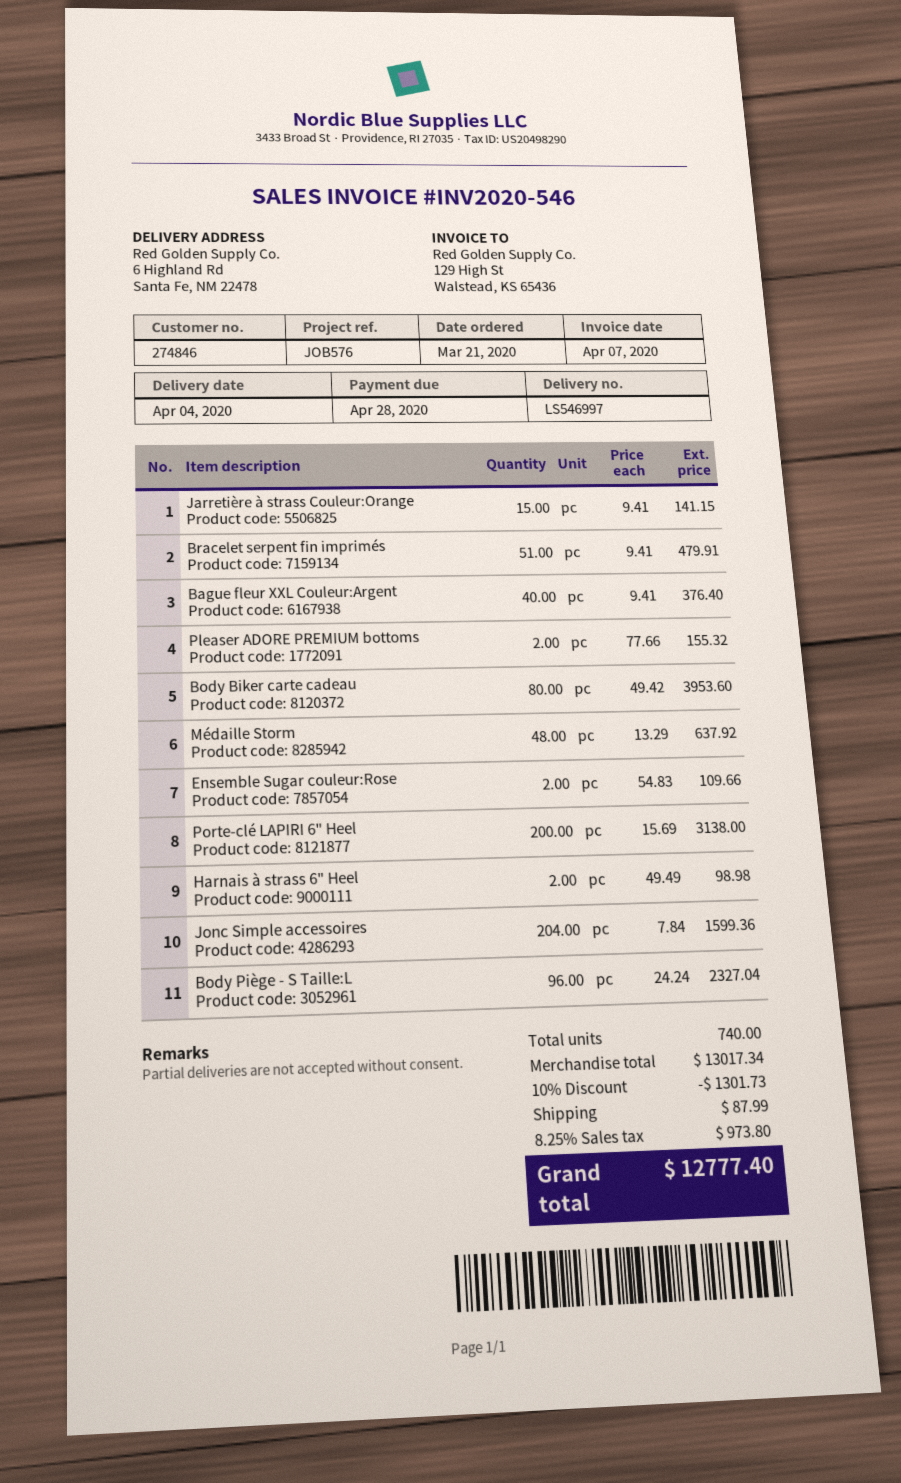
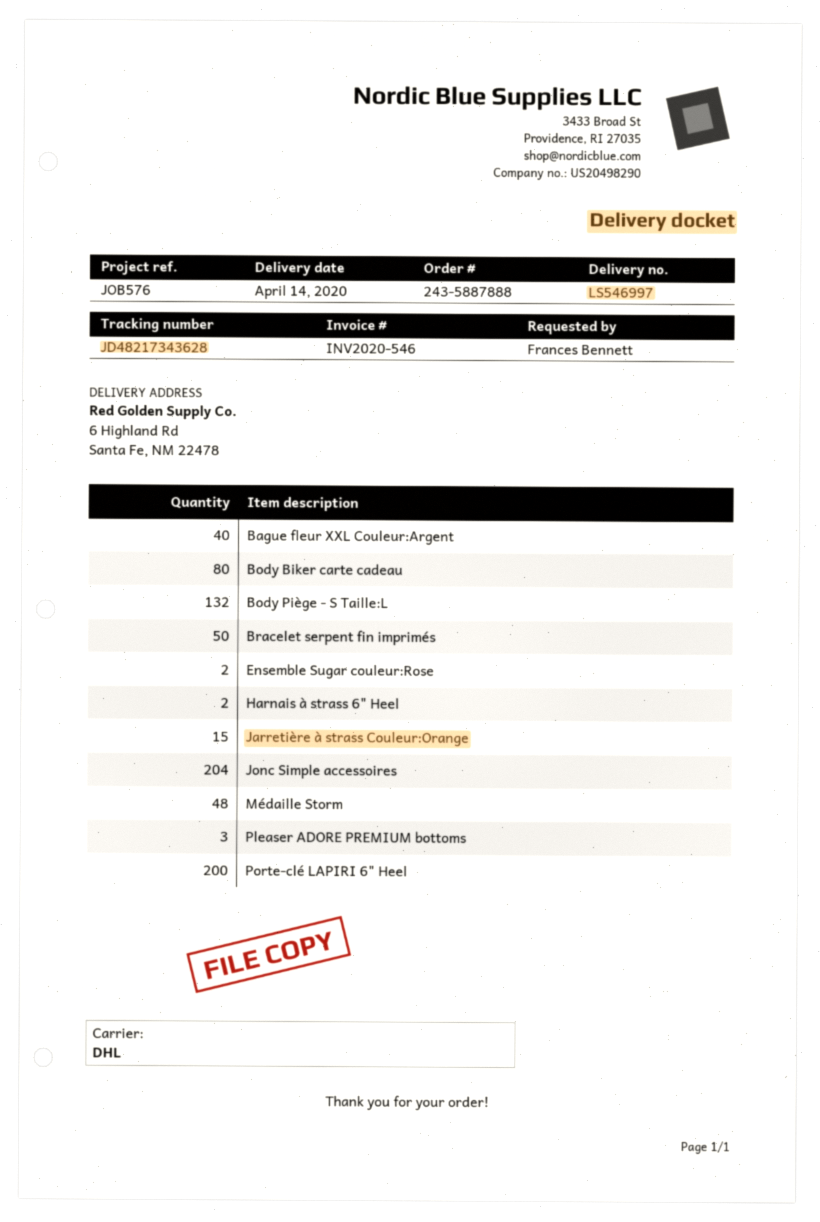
delivery date: 2020-04-04 -> 2020-04-14
Bracelet serpent fin imprimés: 51 -> 50
Pleaser ADORE PREMIUM bottoms: 2 -> 3
Body Piège - S Taille:L: 96 -> 132

